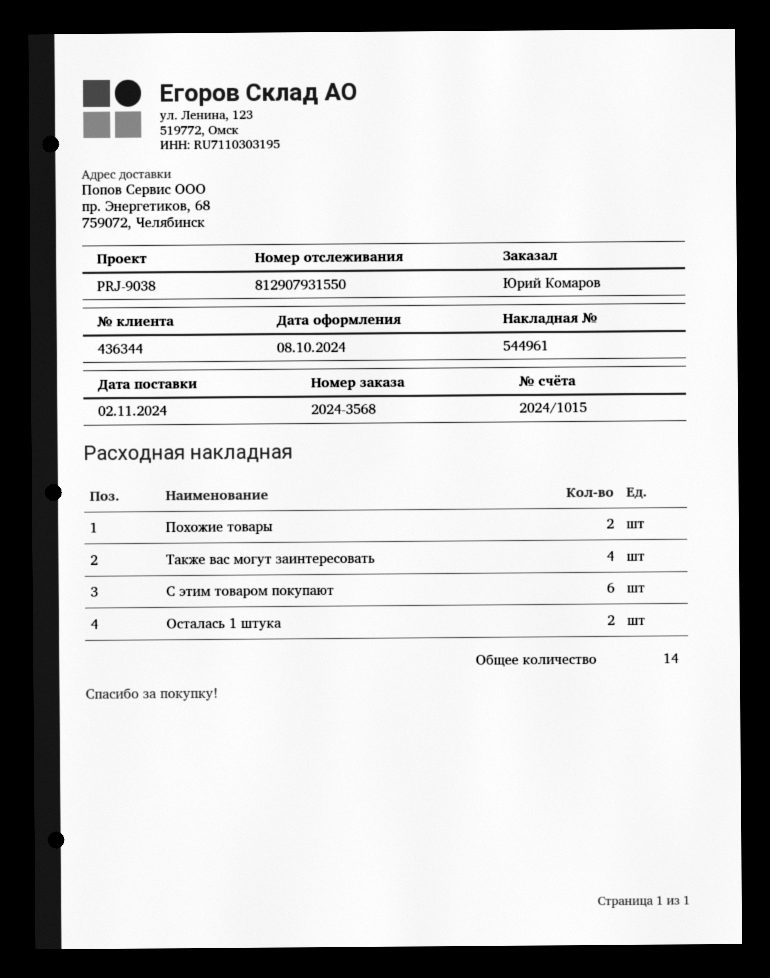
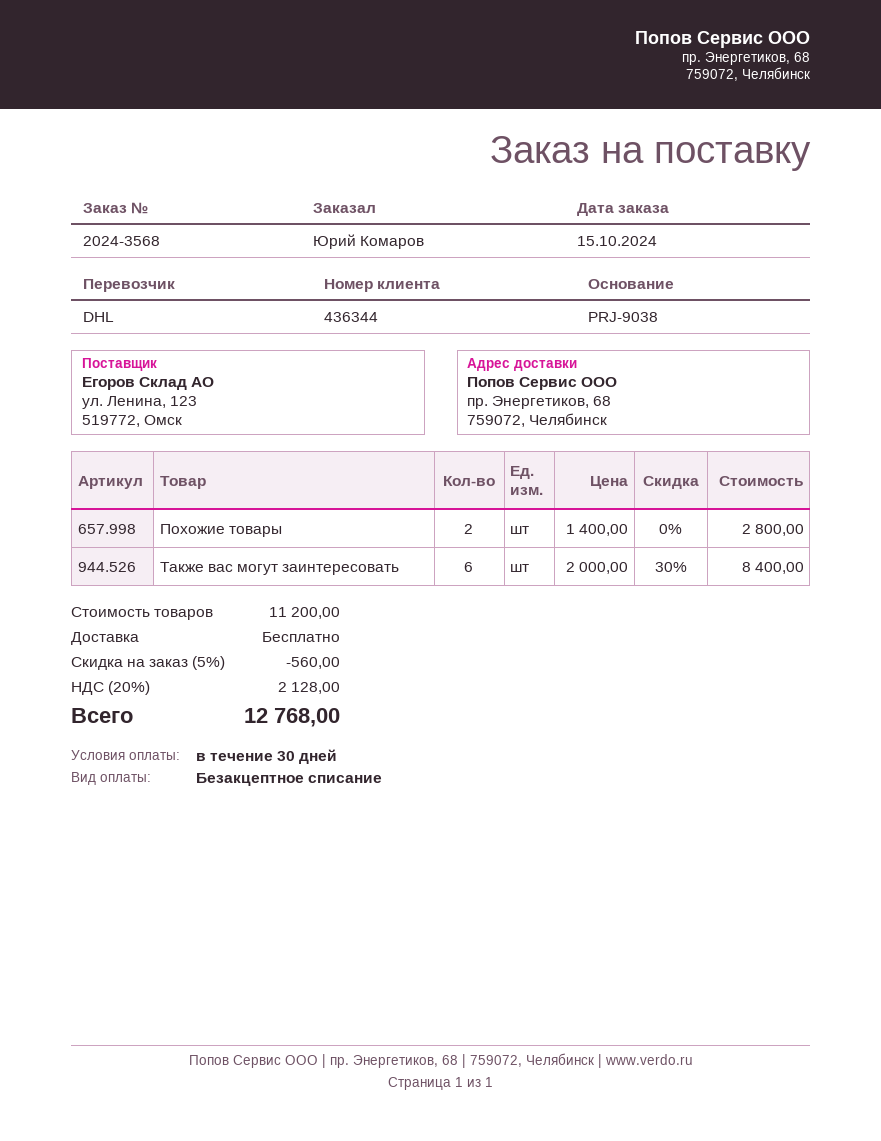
order date: 2024-10-08 -> 2024-10-15
Также вас могут заинтересовать: 4 -> 6
С этим товаром покупают: 6 -> none
Осталась 1 штука: 2 -> none

